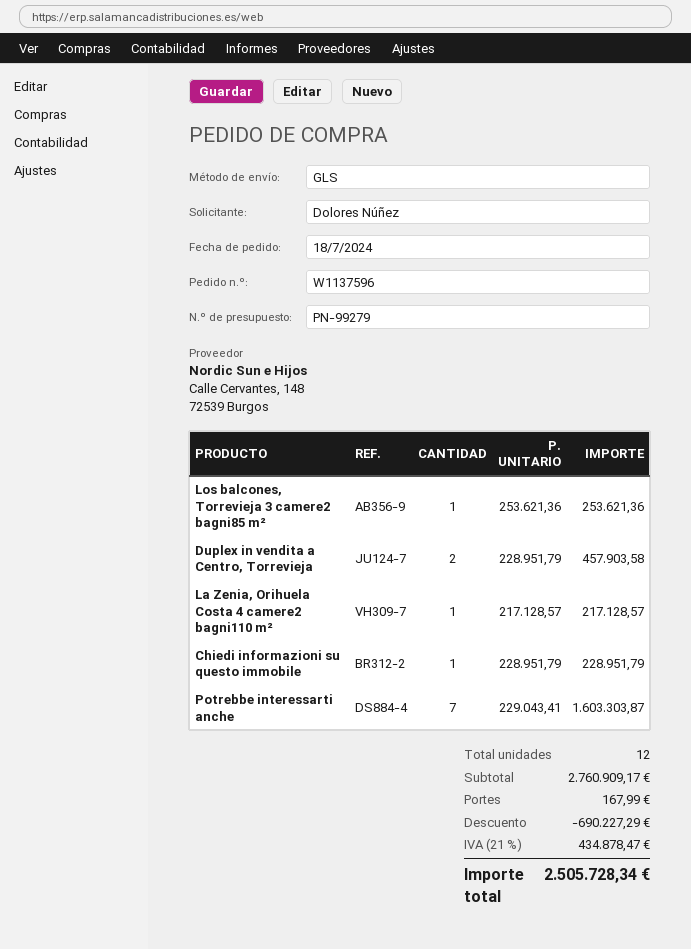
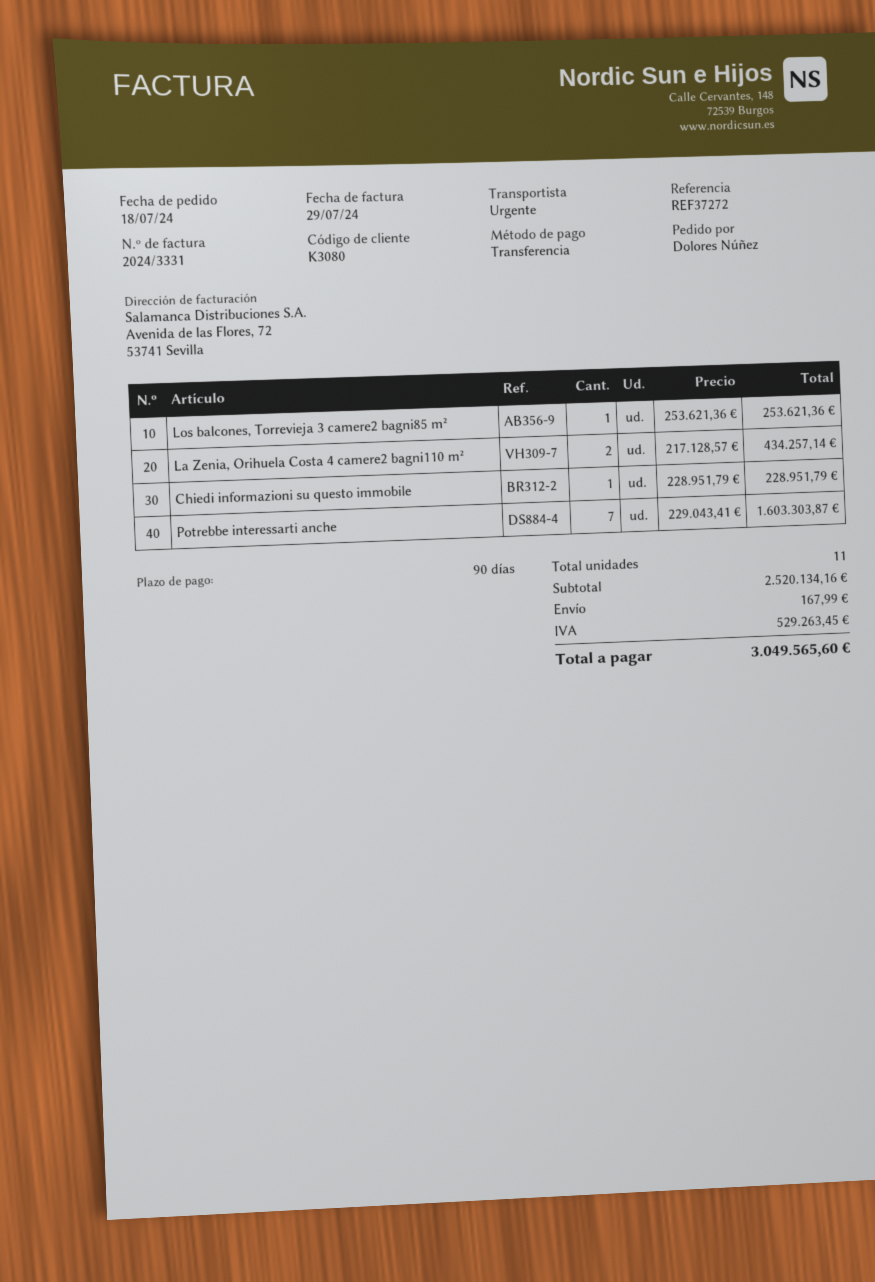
shipping method: GLS -> express
Duplex in vendita a Centro, Torrevieja: 2 x 228951.79 = 457903.58 -> none
La Zenia, Orihuela Costa 4 camere2 bagni110 m²: 1 x 217128.57 = 217128.57 -> 2 x 217128.57 = 434257.14
total quantity: 12 -> 11
subtotal: 2760909.17 -> 2520134.16
discount: 690227.29 -> none
tax: 434878.47 -> 529263.45
total: 2505728.34 -> 3049565.60

